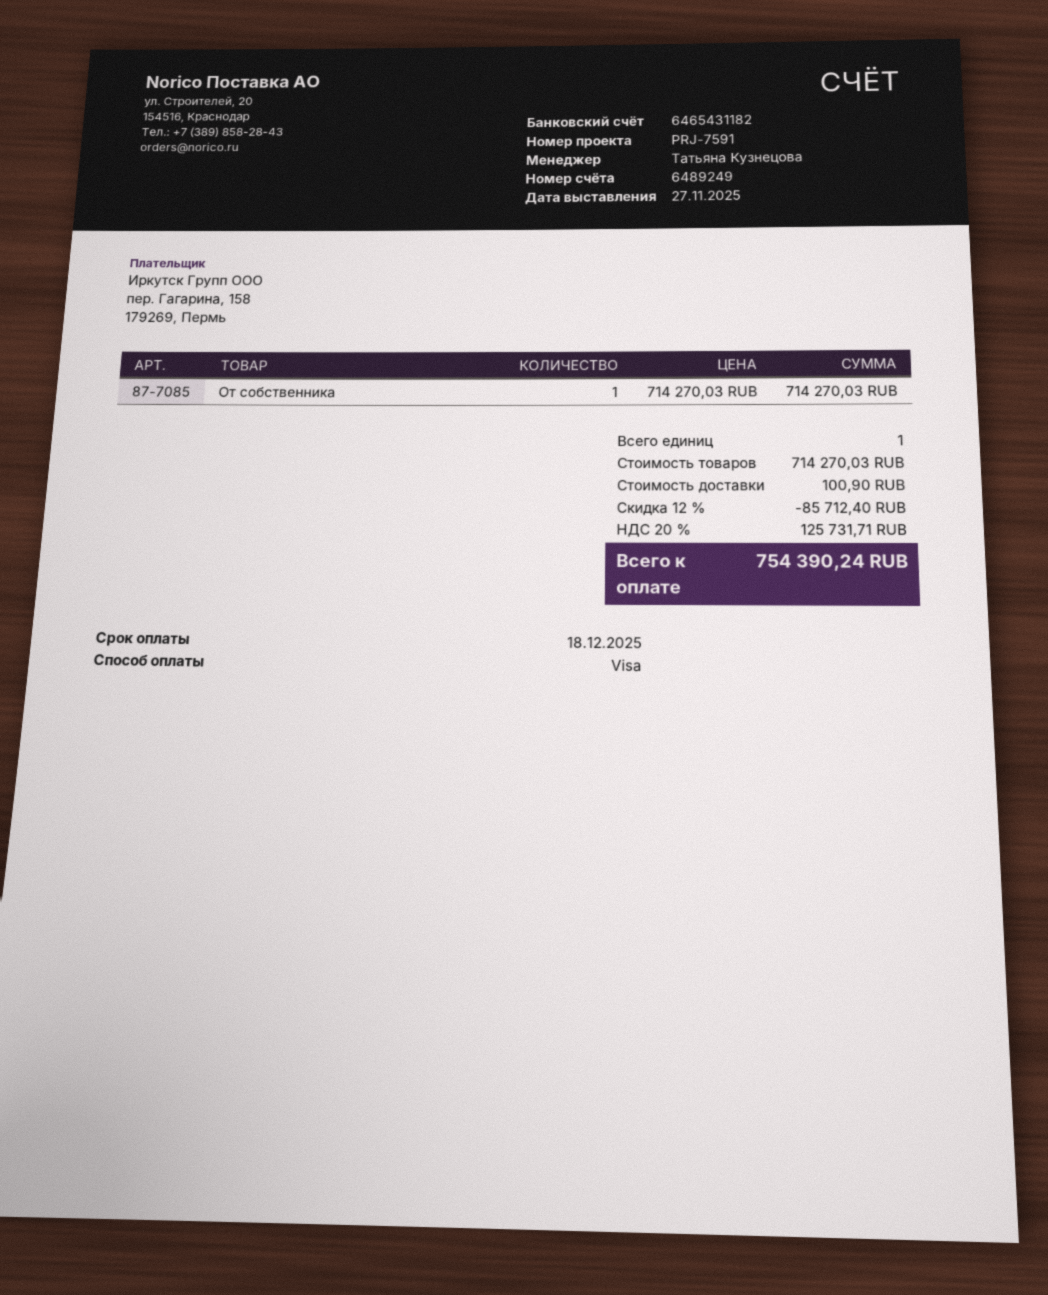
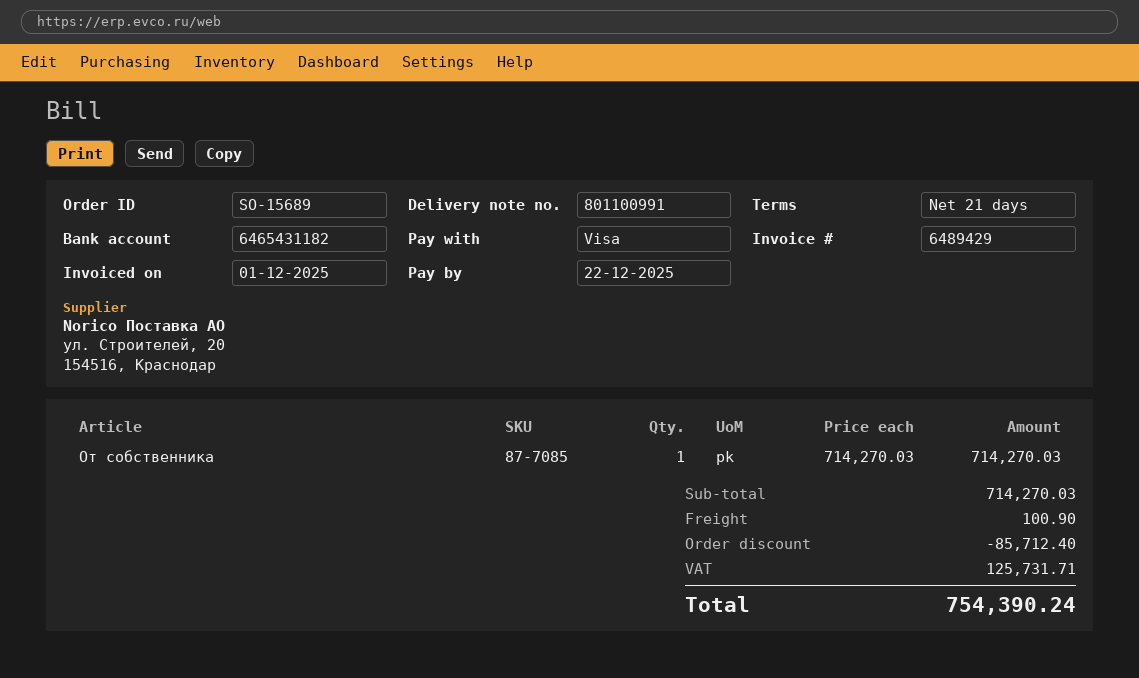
invoice number: 6489249 -> 6489429
invoice date: 2025-11-27 -> 2025-12-01
due date: 2025-12-18 -> 2025-12-22

